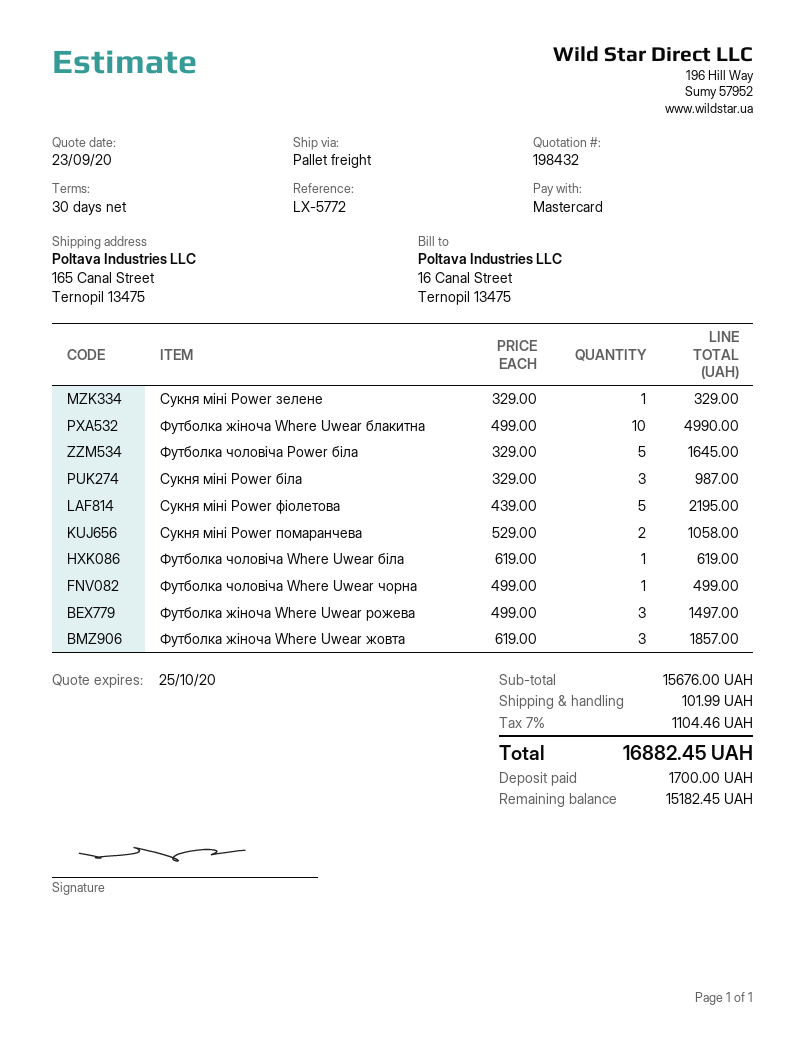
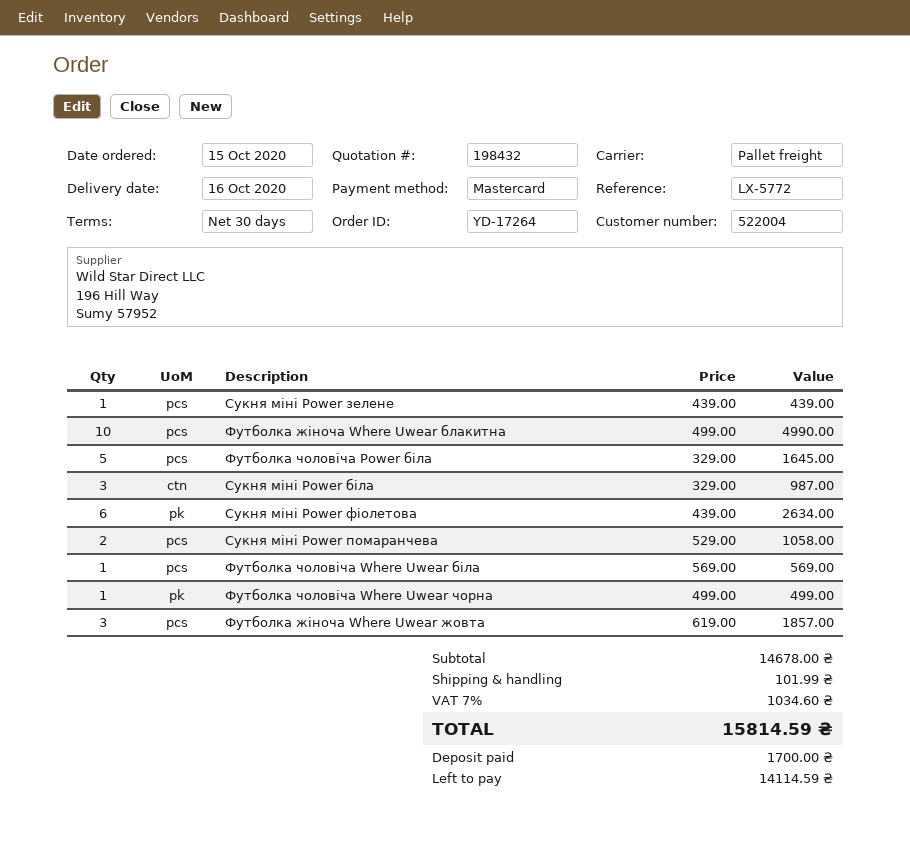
Сукня міні Power зелене: 1 x 329.00 = 329.00 -> 1 x 439.00 = 439.00
Сукня міні Power фіолетова: 5 x 439.00 = 2195.00 -> 6 x 439.00 = 2634.00
Футболка чоловіча Where Uwear біла: 1 x 619.00 = 619.00 -> 1 x 569.00 = 569.00
Футболка жіноча Where Uwear рожева: 3 x 499.00 = 1497.00 -> none
subtotal: 15676.00 -> 14678.00
tax: 7% = 1104.46 -> 7% = 1034.60
total: 16882.45 -> 15814.59
balance: 15182.45 -> 14114.59

